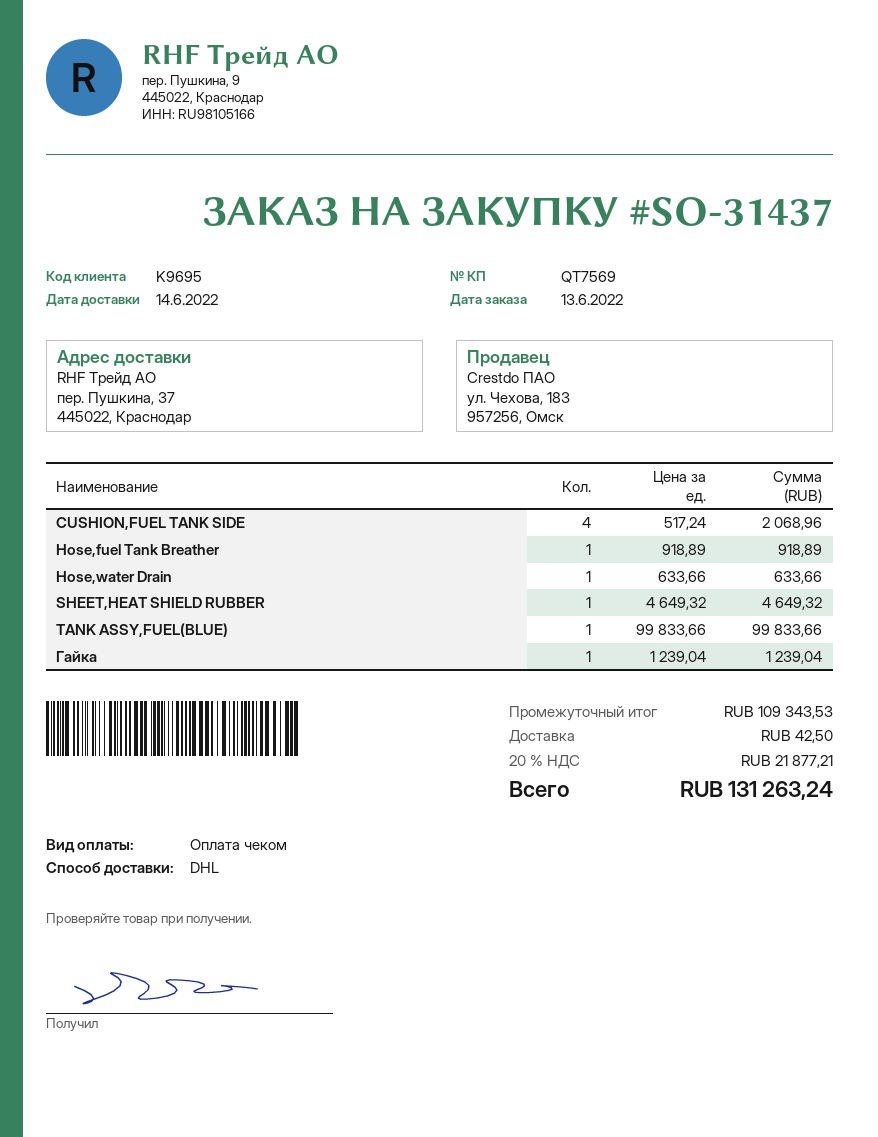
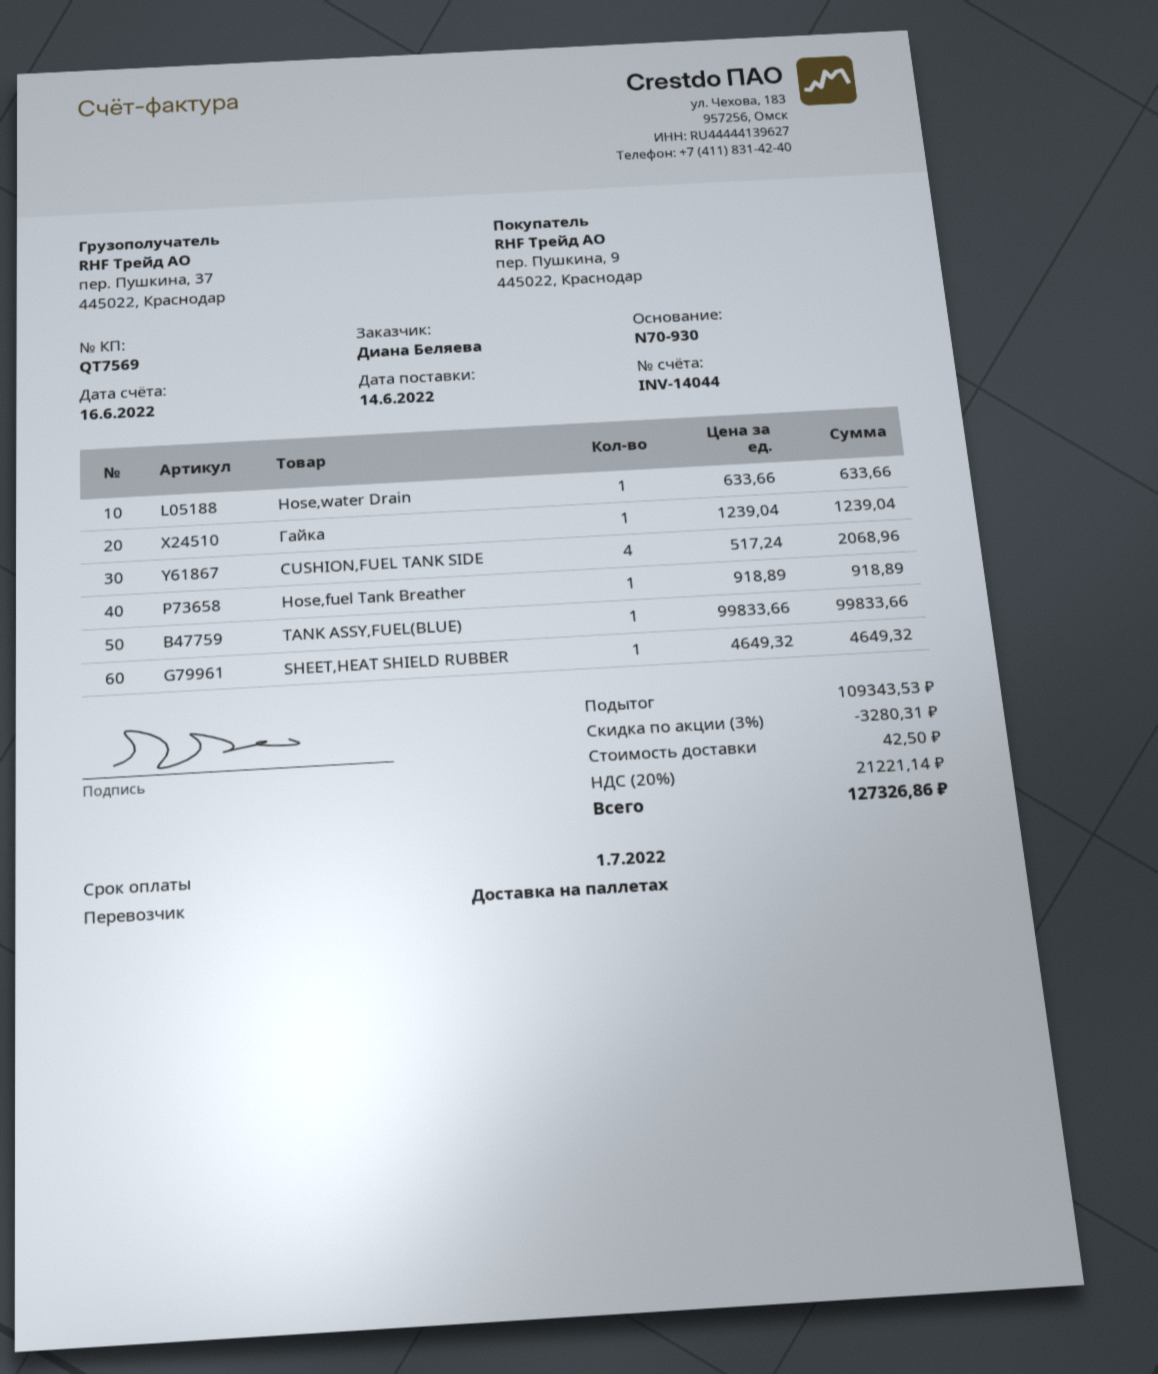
shipping method: DHL -> pallet freight
discount: none -> 3% = 3280.31
tax: 20% = 21877.21 -> 20% = 21221.14
total: 131263.24 -> 127326.86

